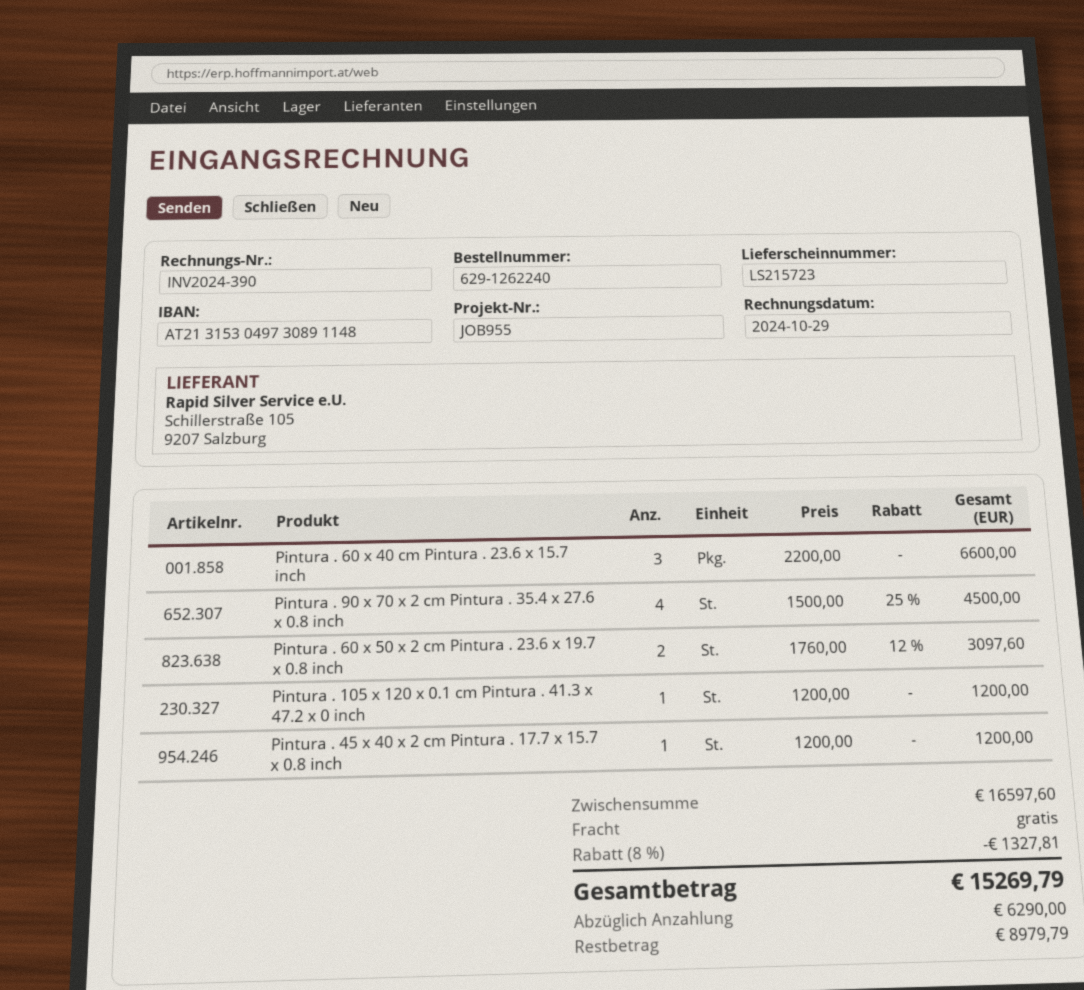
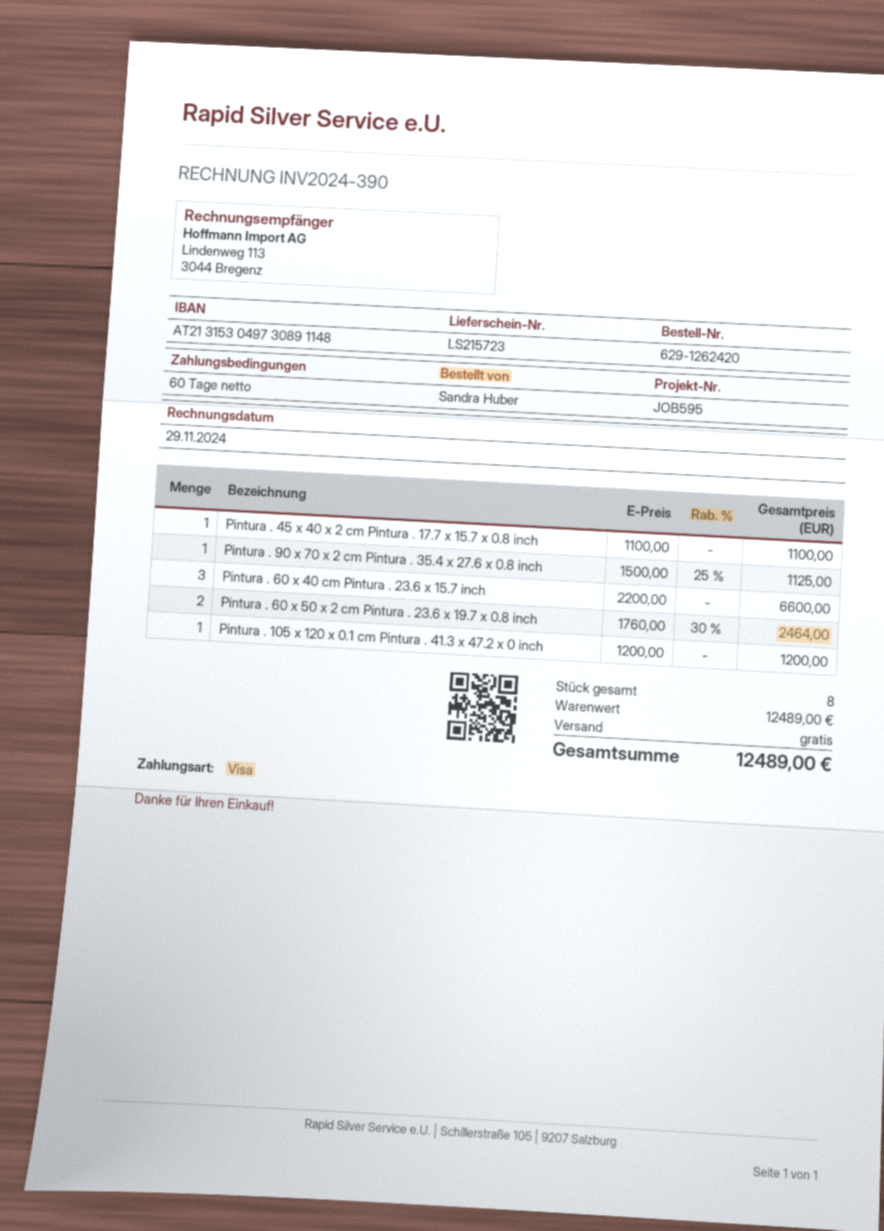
order number: 629-1262240 -> 629-1262420
invoice date: 2024-10-29 -> 2024-11-29
reference: JOB955 -> JOB595
Pintura . 90 x 70 x 2 cm Pintura . 35.4 x 27.6 x 0.8 inch: 4 x 1500.00 - 25% = 4500.00 -> 1 x 1500.00 - 25% = 1125.00
Pintura . 60 x 50 x 2 cm Pintura . 23.6 x 19.7 x 0.8 inch: 2 x 1760.00 - 12% = 3097.60 -> 2 x 1760.00 - 30% = 2464.00
Pintura . 45 x 40 x 2 cm Pintura . 17.7 x 15.7 x 0.8 inch: 1 x 1200.00 = 1200.00 -> 1 x 1100.00 = 1100.00
subtotal: 16597.60 -> 12489.00
discount: 8% = 1327.81 -> none
total: 15269.79 -> 12489.00

